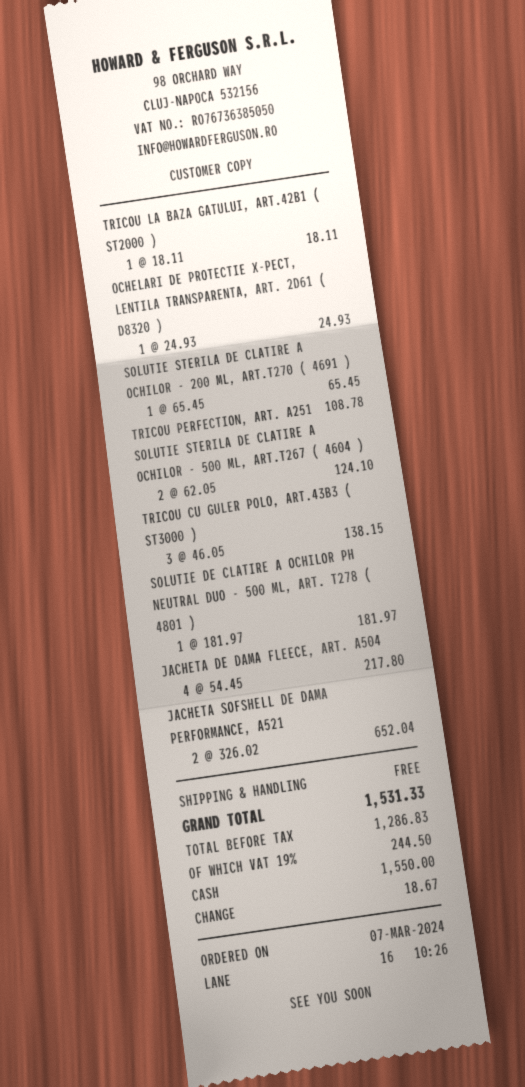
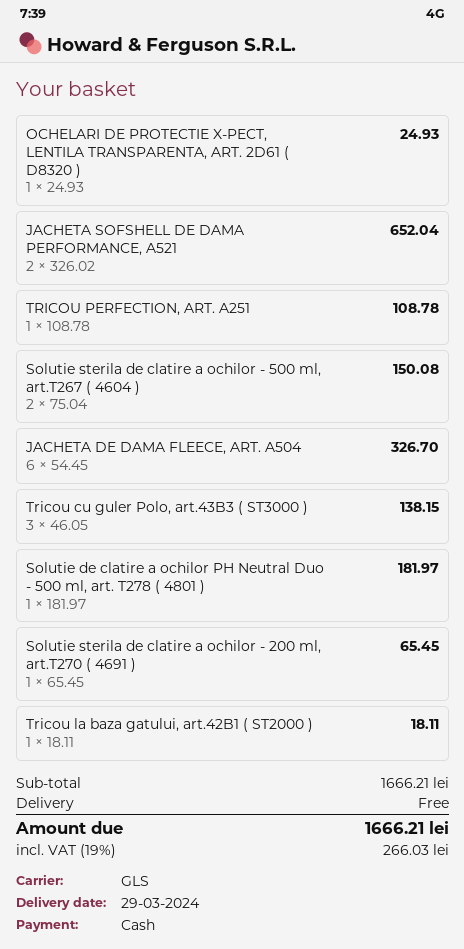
SOLUTIE STERILA DE CLATIRE A OCHILOR - 500 ML, ART.T267 ( 4604 ): 2 x 62.05 = 124.10 -> 2 x 75.04 = 150.08
JACHETA DE DAMA FLEECE, ART. A504: 4 x 54.45 = 217.80 -> 6 x 54.45 = 326.70
tax: 19% = 244.50 -> 19% = 266.03
total: 1531.33 -> 1666.21

